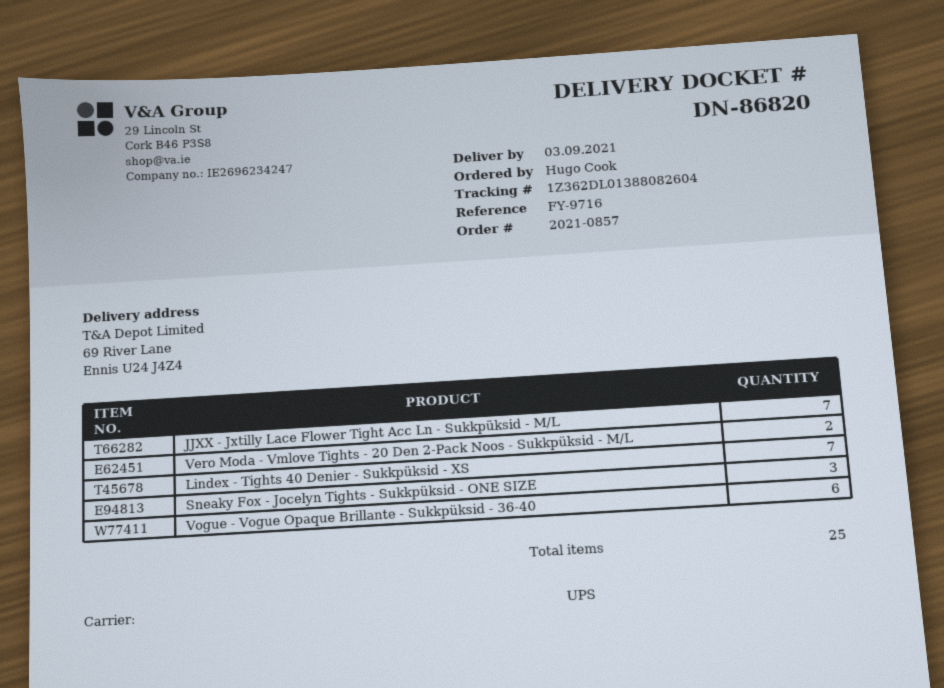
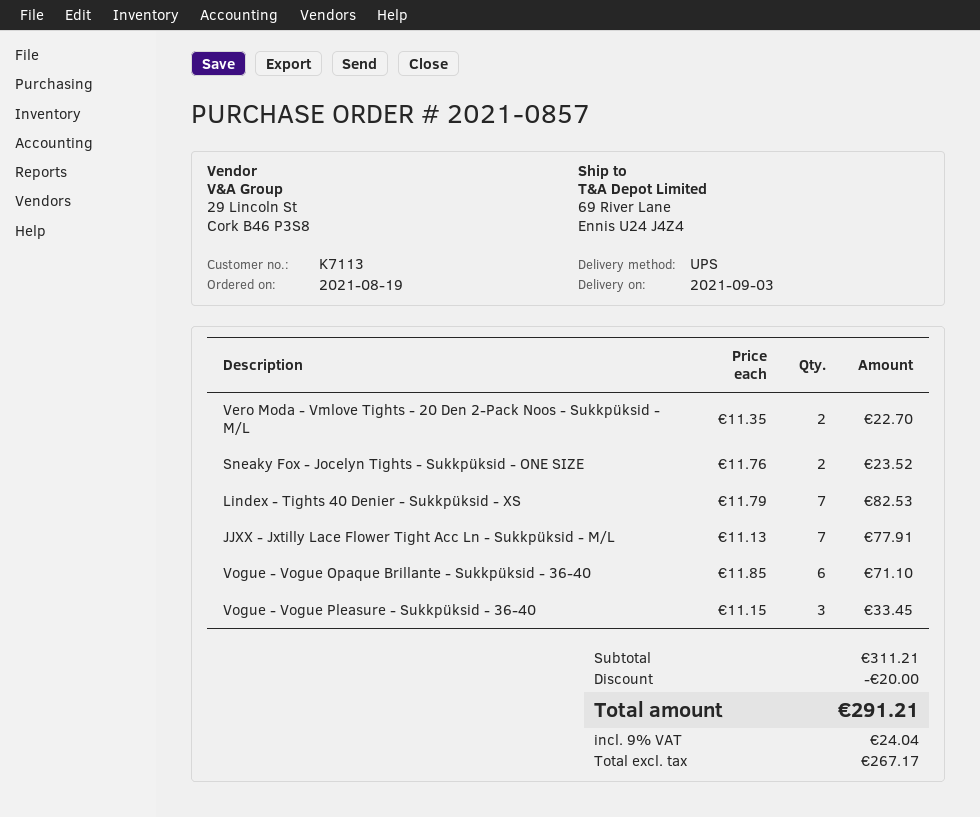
Sneaky Fox - Jocelyn Tights - Sukkpüksid - ONE SIZE: 3 -> 2
Vogue - Vogue Pleasure - Sukkpüksid - 36-40: none -> 3

